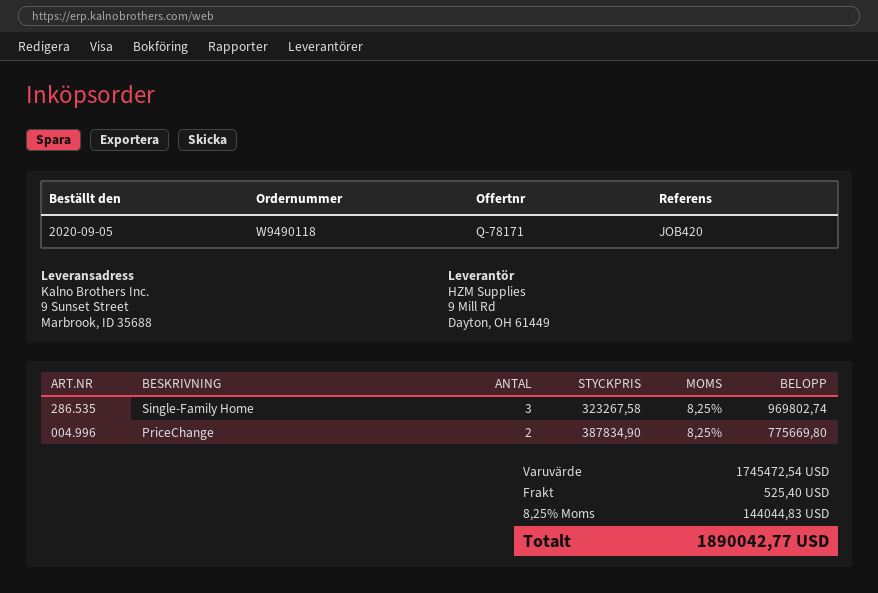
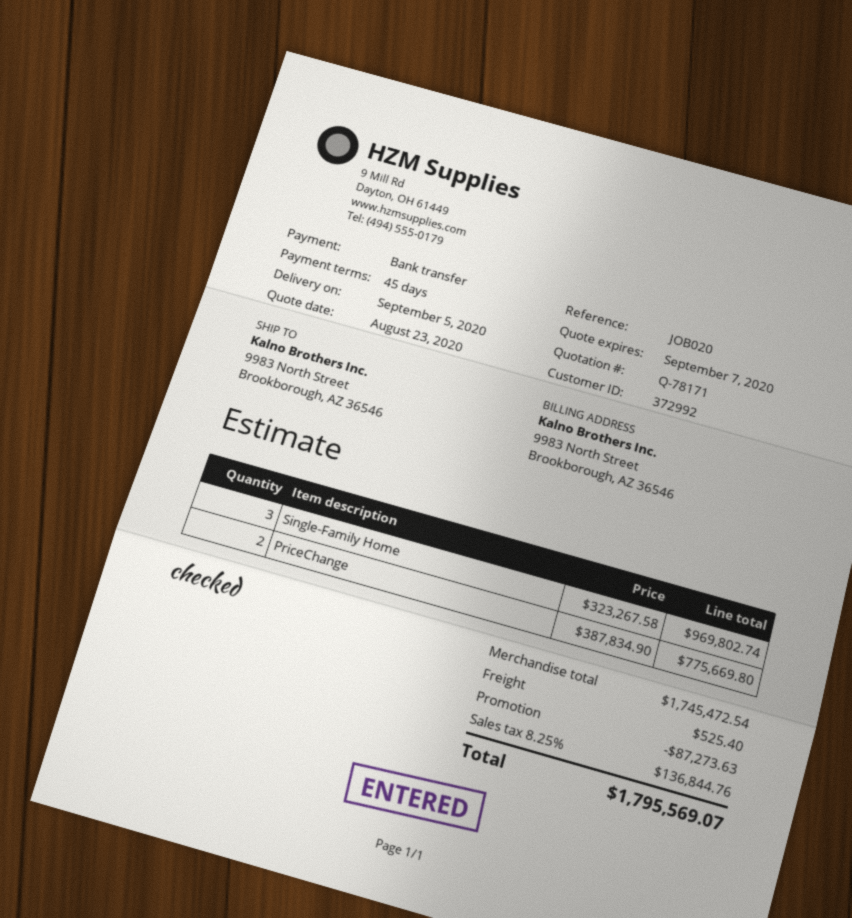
reference: JOB420 -> JOB020
ship to: 9 Sunset Street, Marbrook, ID 35688 -> 9983 North Street, Brookborough, AZ 36546
discount: none -> 87273.63
tax: 8.25% = 144044.83 -> 8.25% = 136844.76
total: 1890042.77 -> 1795569.07

